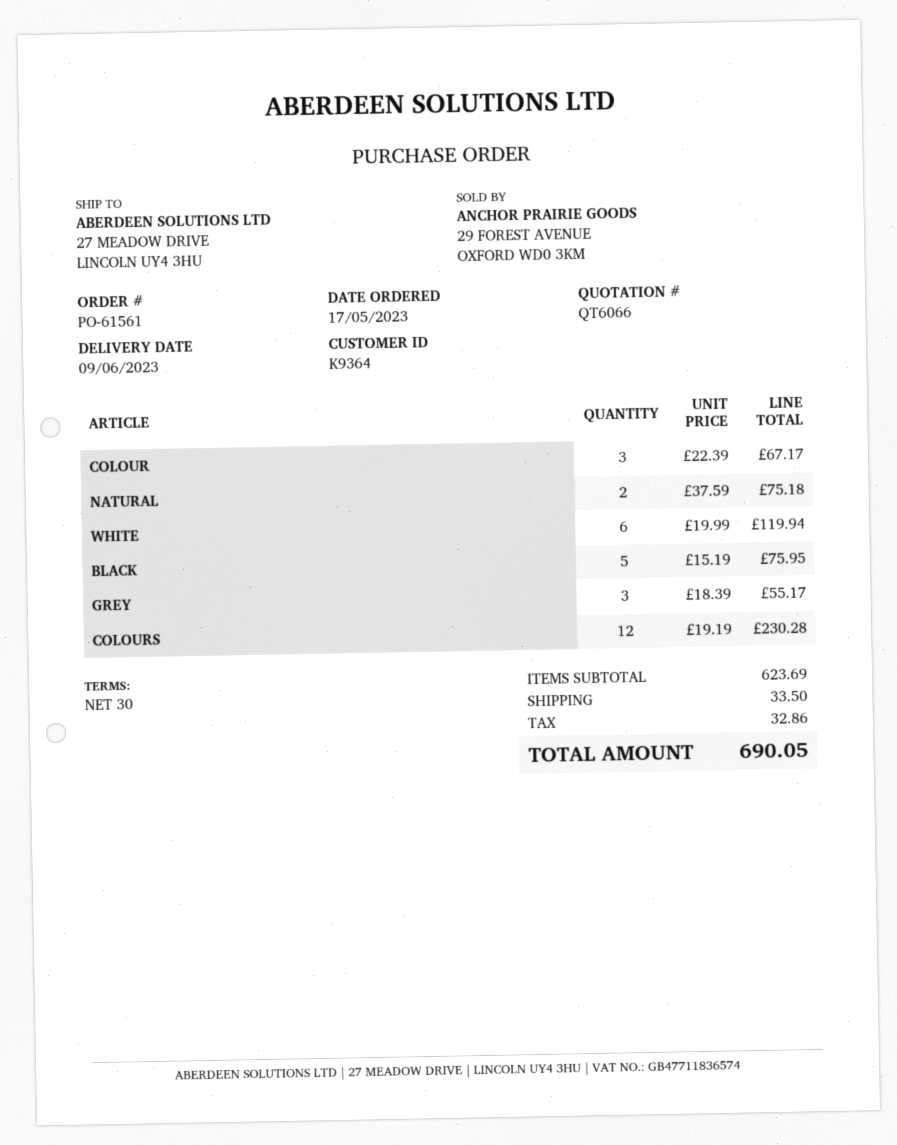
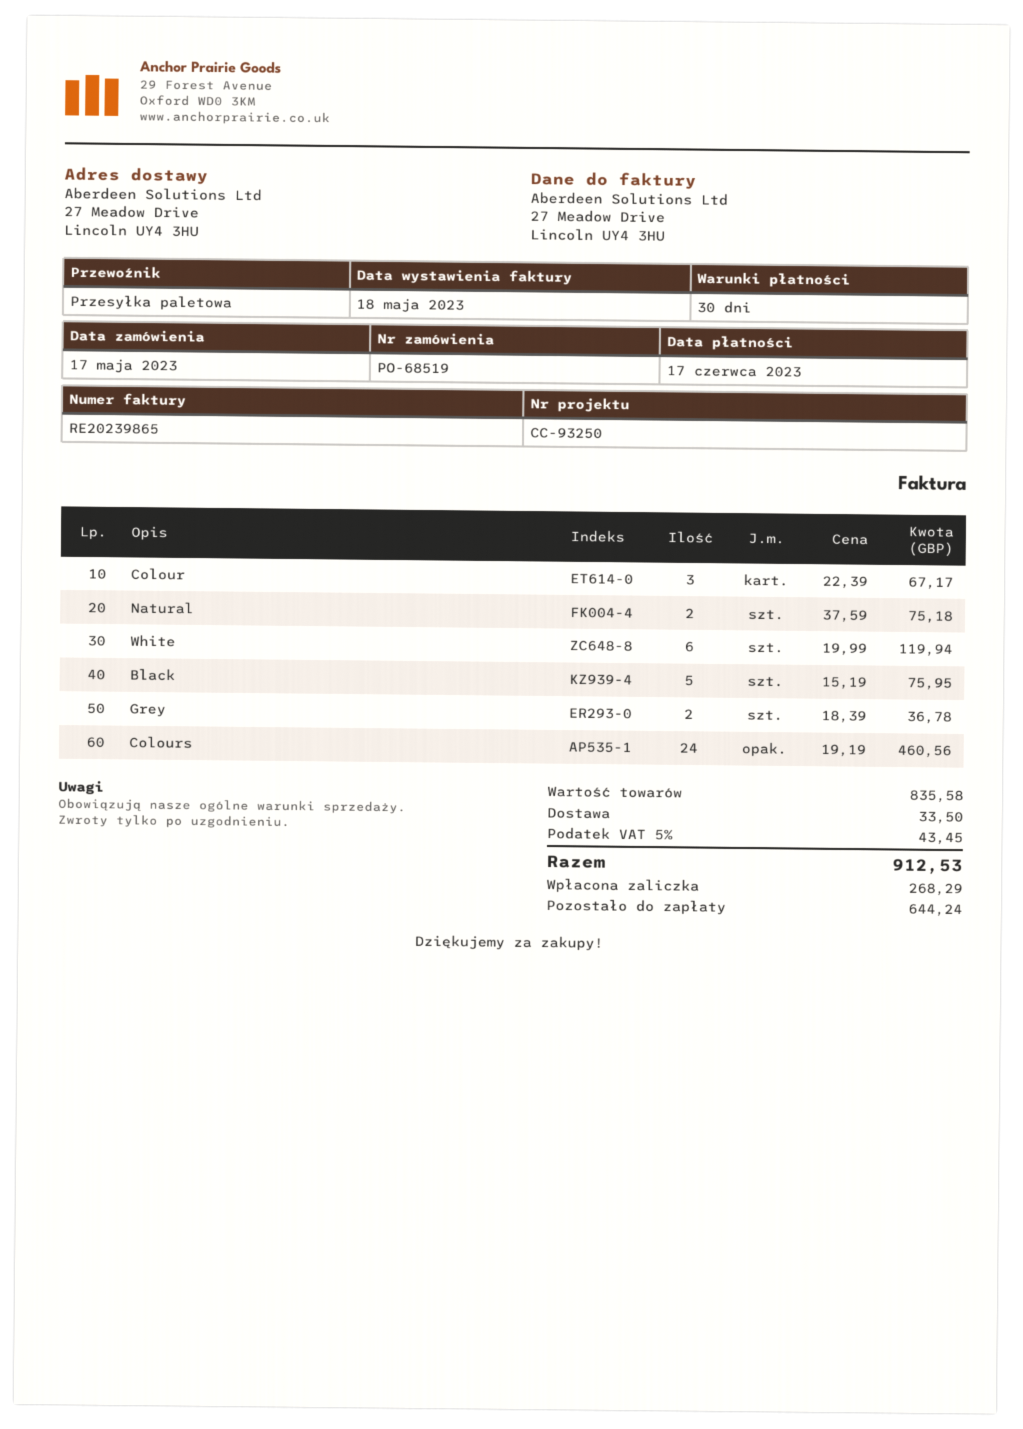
order number: PO-61561 -> PO-68519
GREY: 3 x 18.39 = 55.17 -> 2 x 18.39 = 36.78
COLOURS: 12 x 19.19 = 230.28 -> 24 x 19.19 = 460.56
subtotal: 623.69 -> 835.58
tax: 32.86 -> 43.45
total: 690.05 -> 912.53

